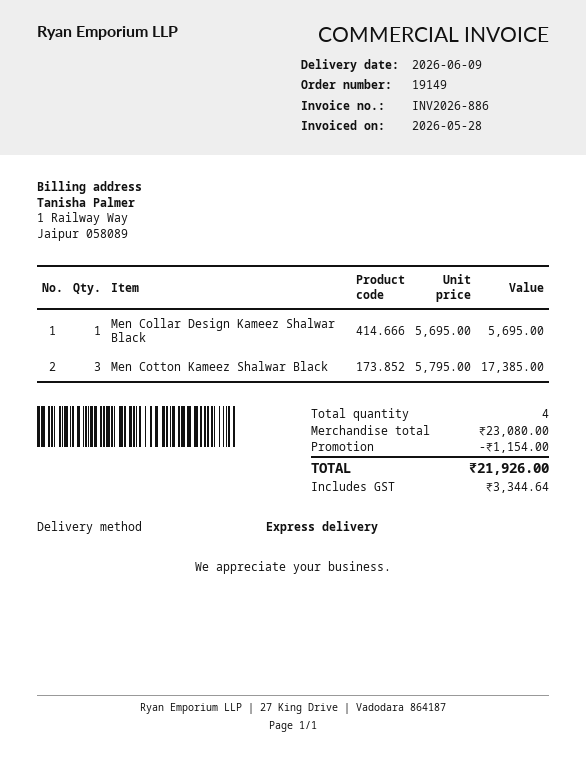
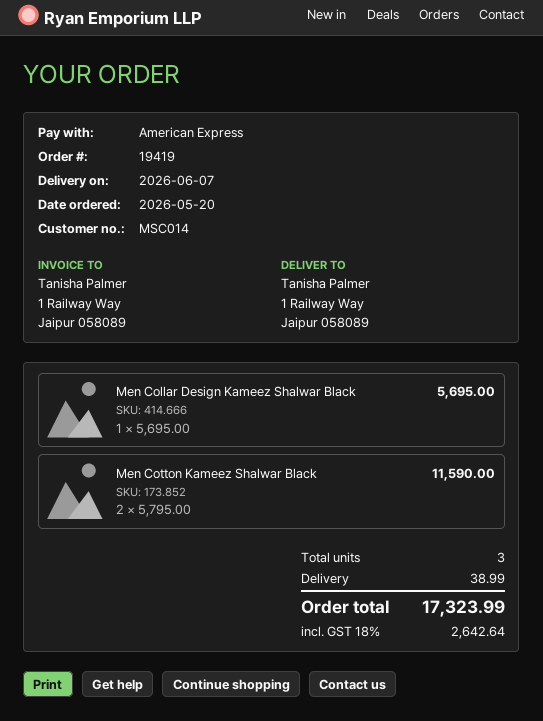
order number: 19149 -> 19419
delivery date: 2026-06-09 -> 2026-06-07
Men Cotton Kameez Shalwar Black: 3 x 5795.00 = 17385.00 -> 2 x 5795.00 = 11590.00
total quantity: 4 -> 3
discount: 1154.00 -> none
shipping: none -> 38.99
tax: 3344.64 -> 2642.64
total: 21926.00 -> 17323.99

